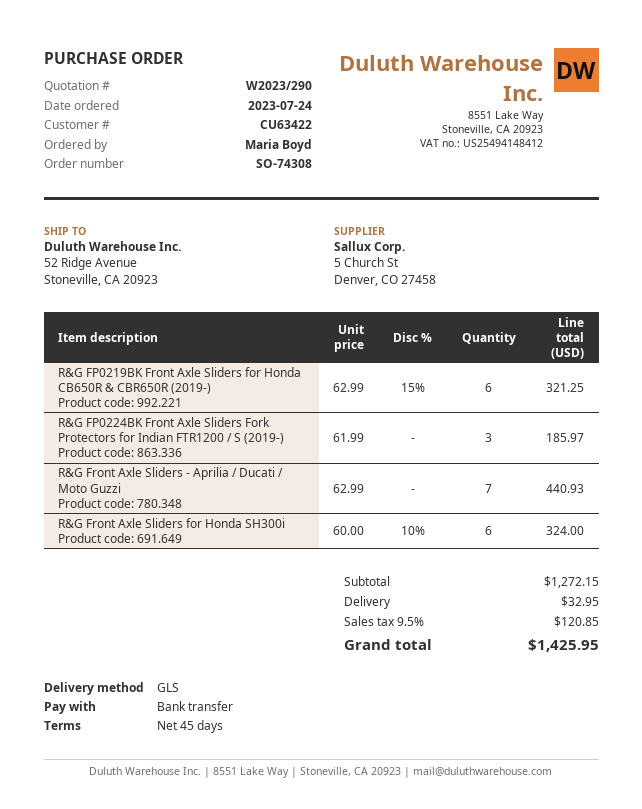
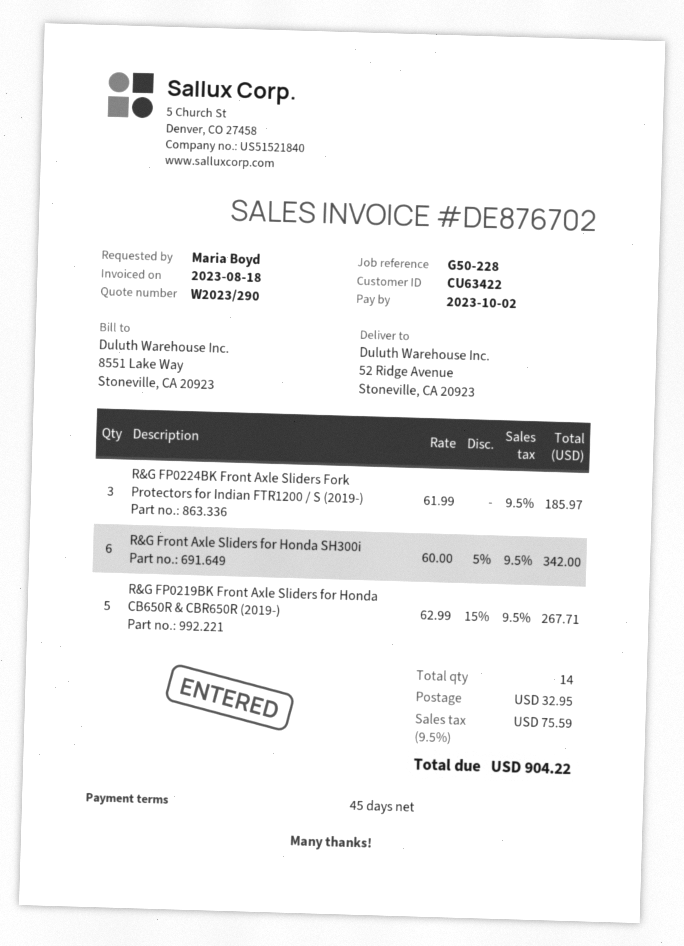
R&G FP0219BK Front Axle Sliders for Honda CB650R & CBR650R (2019-): 6 x 62.99 - 15% = 321.25 -> 5 x 62.99 - 15% = 267.71
R&G Front Axle Sliders - Aprilia / Ducati / Moto Guzzi: 7 x 62.99 = 440.93 -> none
R&G Front Axle Sliders for Honda SH300i: 6 x 60.00 - 10% = 324.00 -> 6 x 60.00 - 5% = 342.00
tax: 9.5% = 120.85 -> 9.5% = 75.59
total: 1425.95 -> 904.22

